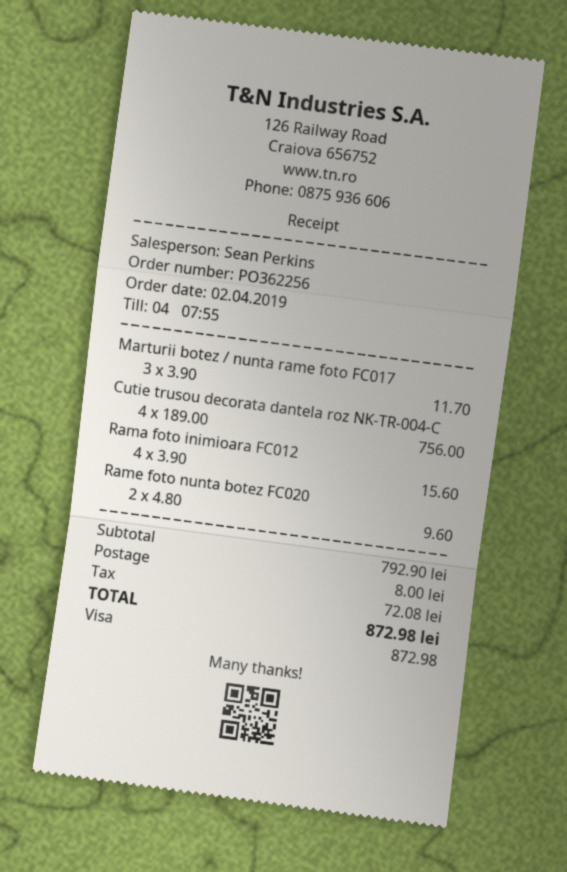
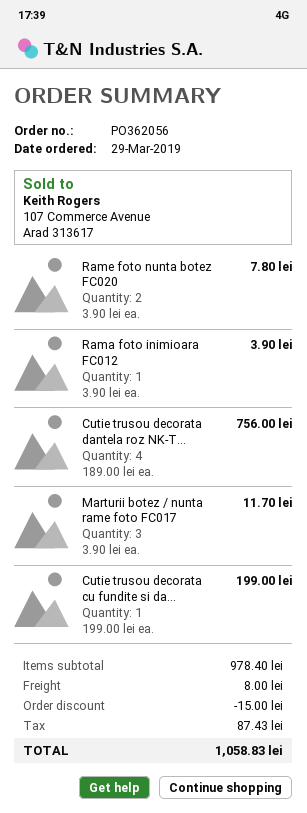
order number: PO362256 -> PO362056
order date: 2019-04-02 -> 2019-03-29
Rama foto inimioara FC012: 4 x 3.90 = 15.60 -> 1 x 3.90 = 3.90
Rame foto nunta botez FC020: 2 x 4.80 = 9.60 -> 2 x 3.90 = 7.80
Cutie trusou decorata cu fundite si da...: none -> 1 x 199.00 = 199.00
subtotal: 792.90 -> 978.40
discount: none -> 15.00
tax: 72.08 -> 87.43
total: 872.98 -> 1058.83

